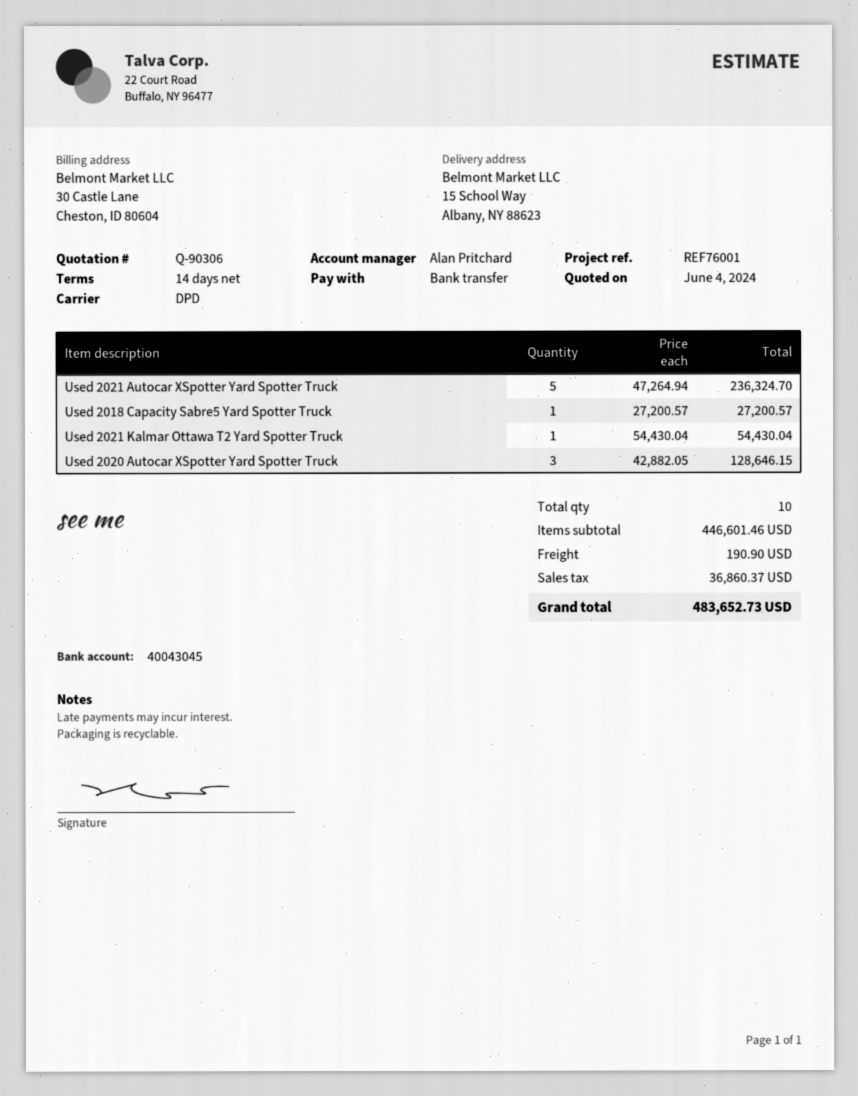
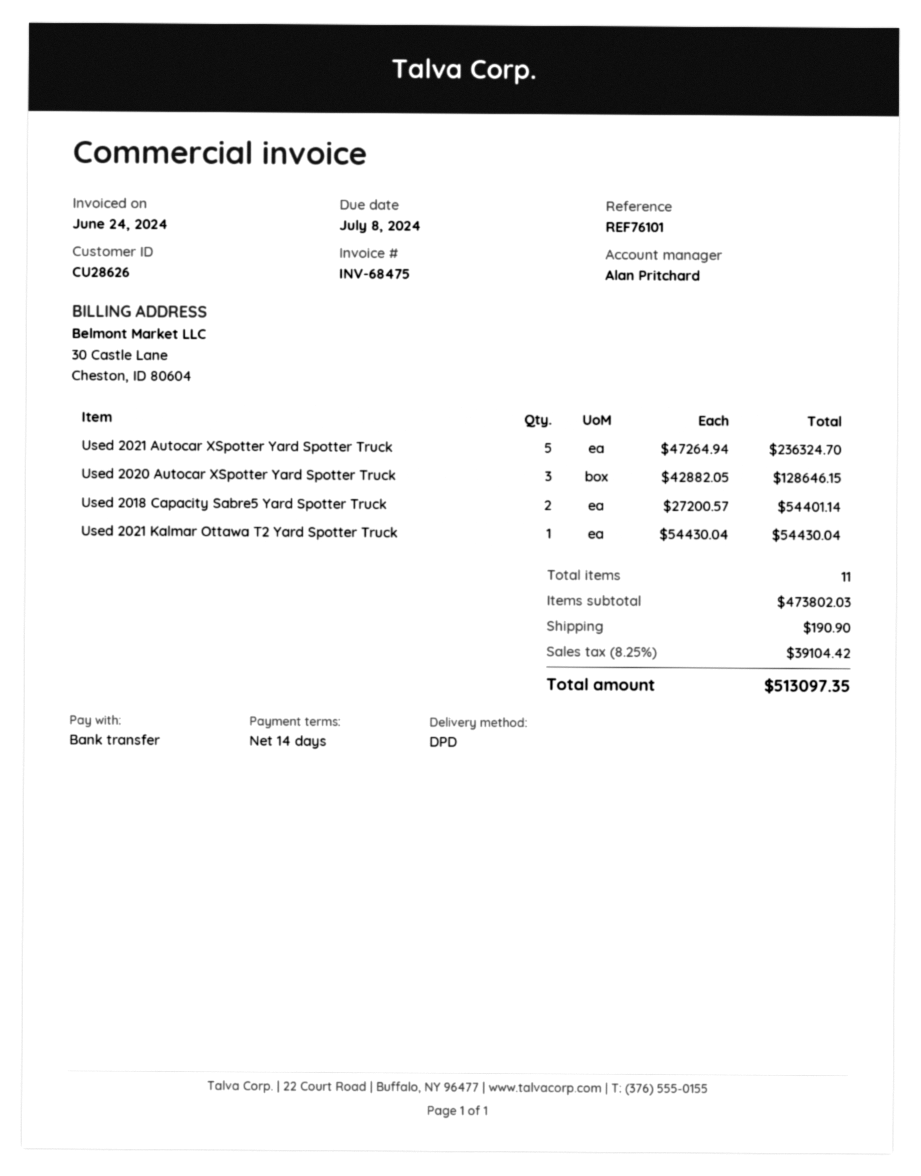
reference: REF76001 -> REF76101
Used 2018 Capacity Sabre5 Yard Spotter Truck: 1 x 27200.57 = 27200.57 -> 2 x 27200.57 = 54401.14
total quantity: 10 -> 11
subtotal: 446601.46 -> 473802.03
tax: 36860.37 -> 39104.42
total: 483652.73 -> 513097.35

